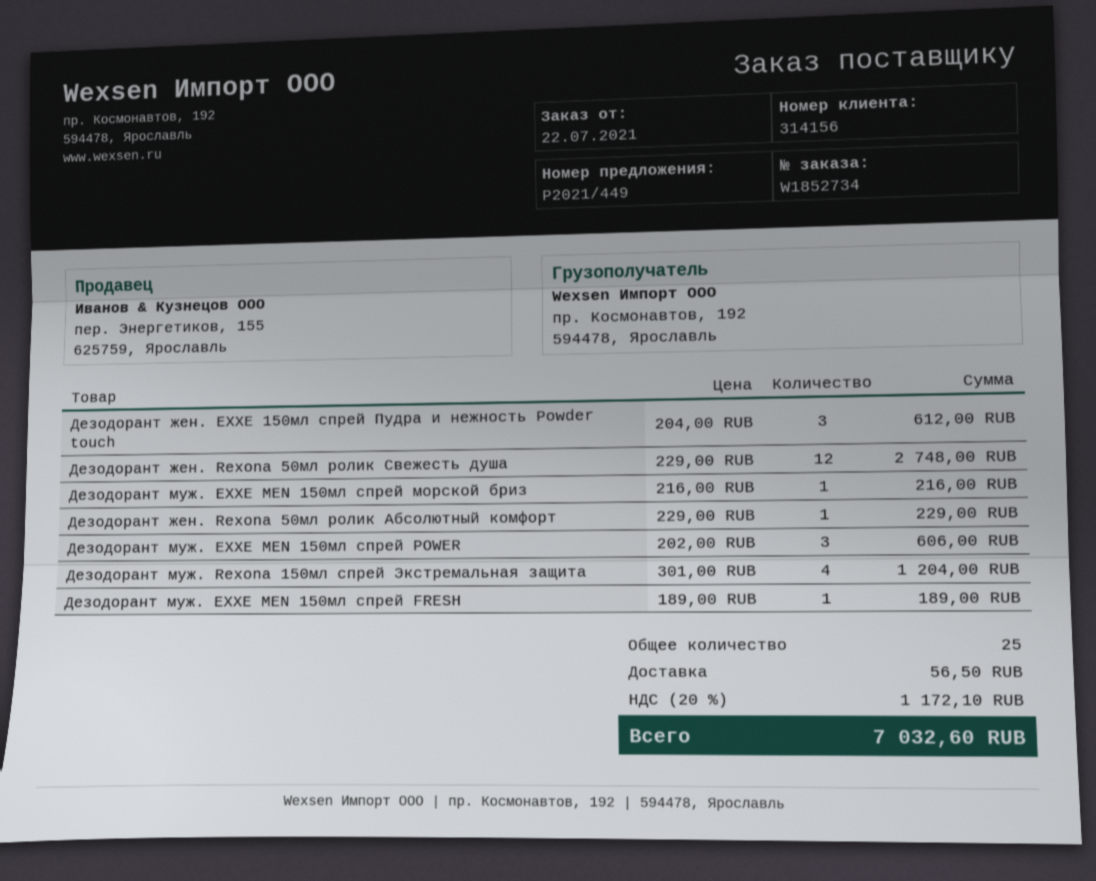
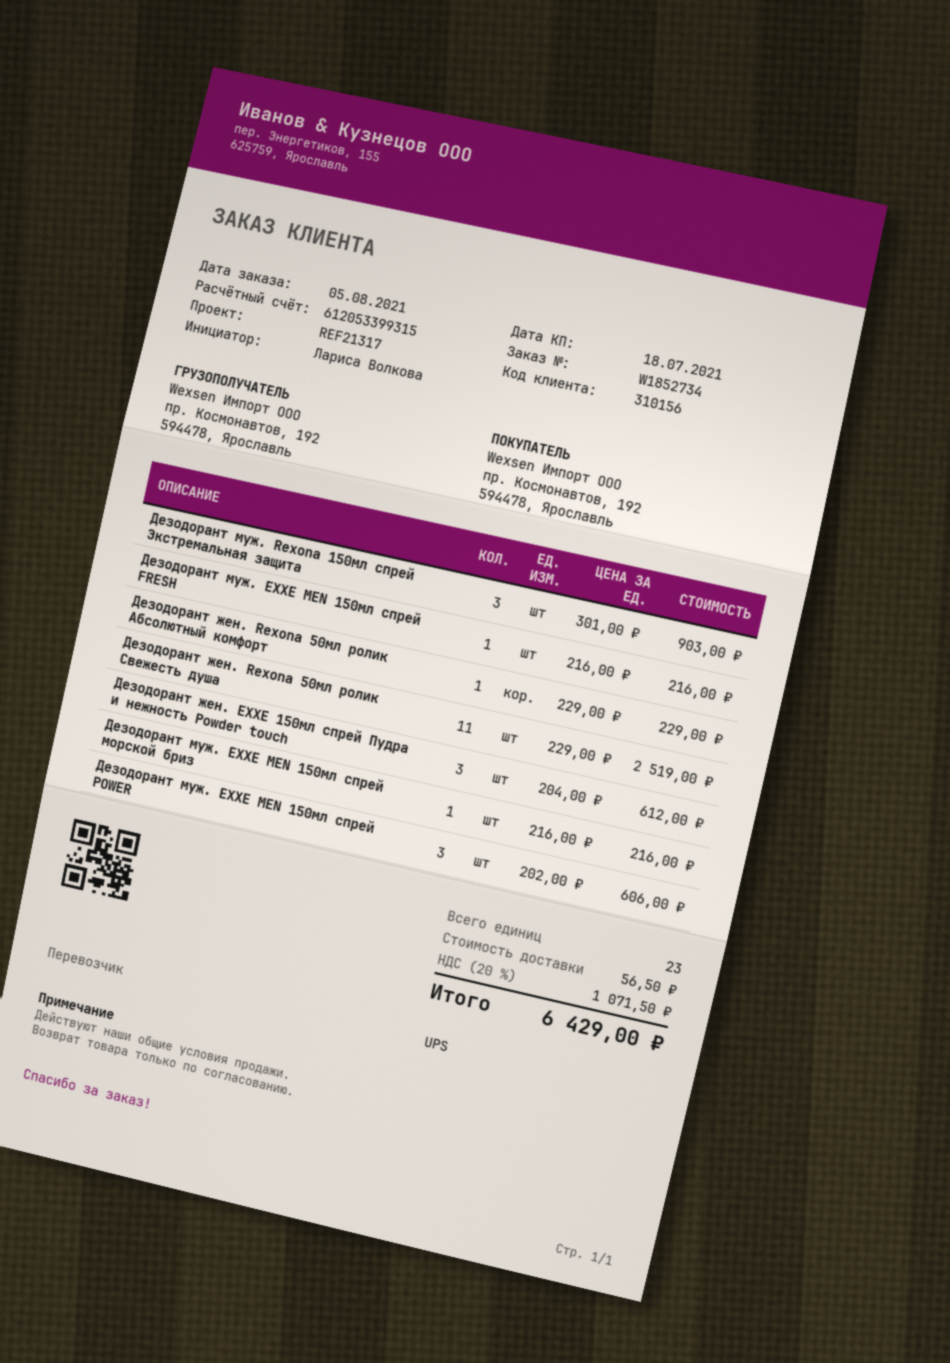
order date: 2021-07-22 -> 2021-08-05
customer number: 314156 -> 310156
Дезодорант жен. Rexona 50мл ролик Свежесть душа: 12 x 229.00 = 2748.00 -> 11 x 229.00 = 2519.00
Дезодорант муж. Rexona 150мл спрей Экстремальная защита: 4 x 301.00 = 1204.00 -> 3 x 301.00 = 903.00
Дезодорант муж. EXXE MEN 150мл спрей FRESH: 1 x 189.00 = 189.00 -> 1 x 216.00 = 216.00
total quantity: 25 -> 23
tax: 20% = 1172.10 -> 20% = 1071.50
total: 7032.60 -> 6429.00

